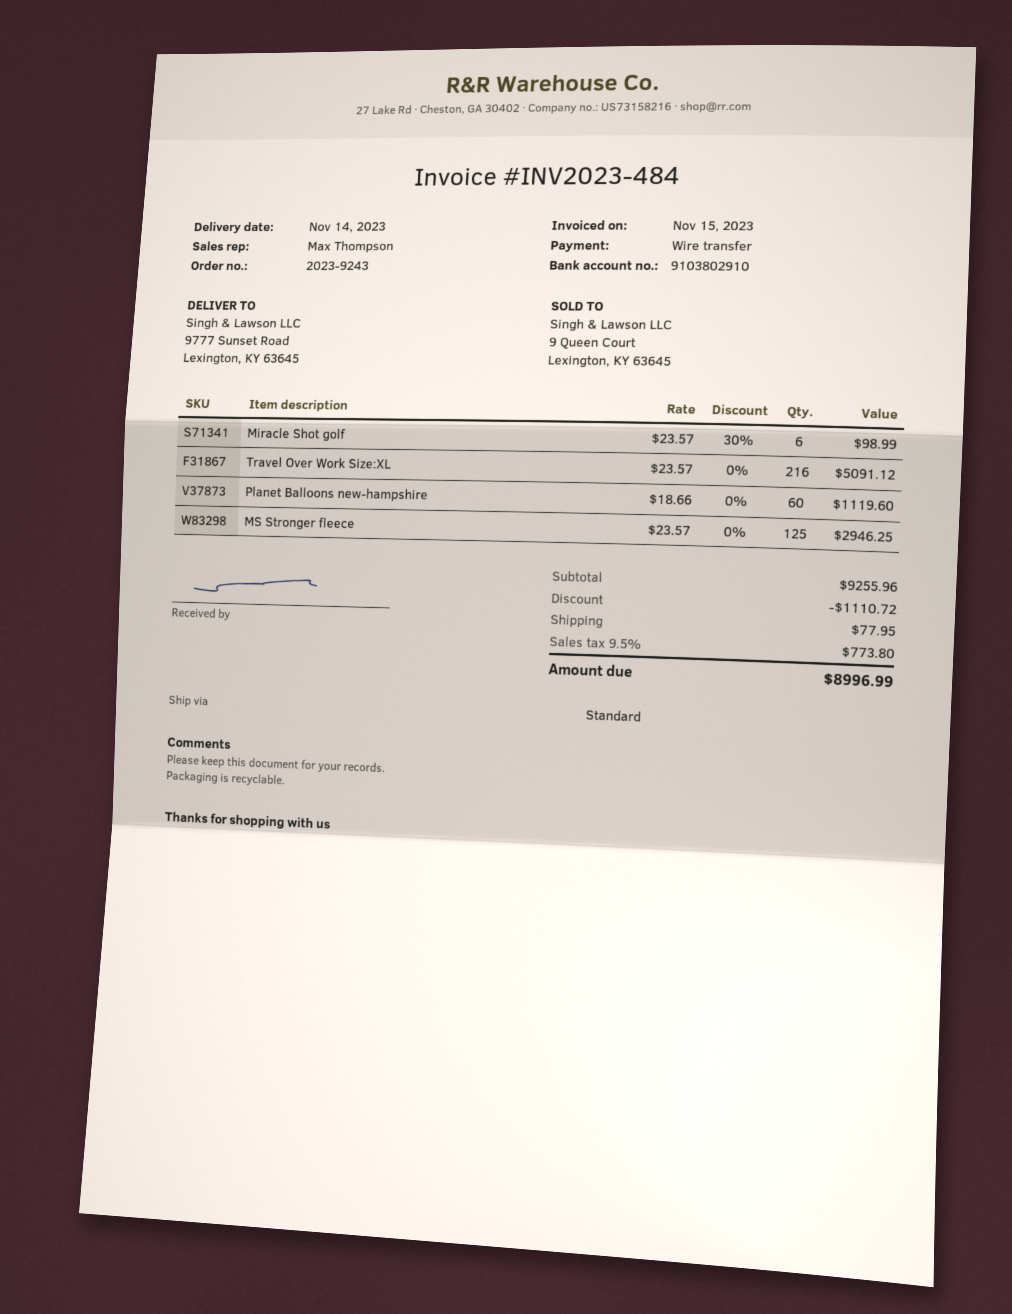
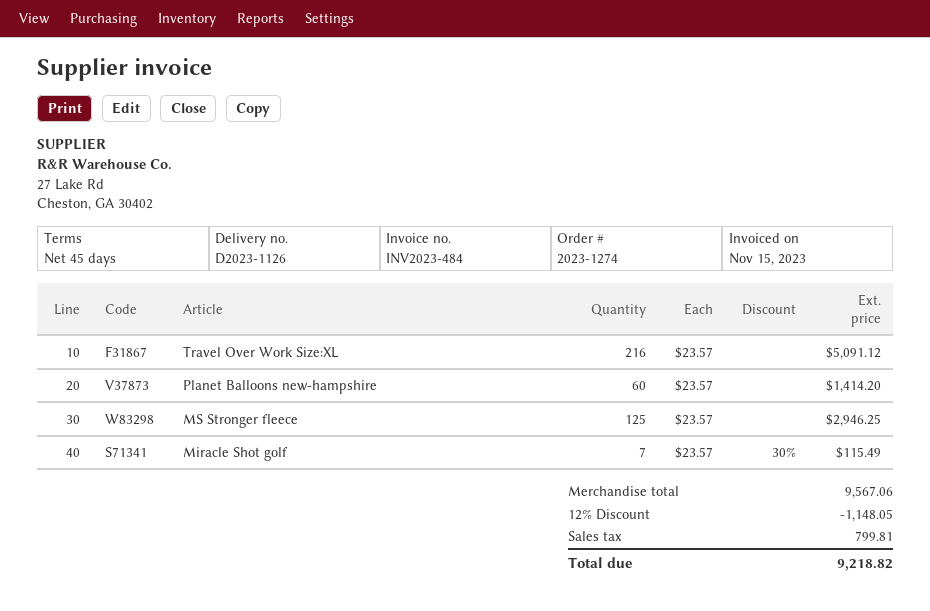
order number: 2023-9243 -> 2023-1274
Miracle Shot golf: 6 x 23.57 - 30% = 98.99 -> 7 x 23.57 - 30% = 115.49
Planet Balloons new-hampshire: 60 x 18.66 = 1119.60 -> 60 x 23.57 = 1414.20
subtotal: 9255.96 -> 9567.06
discount: 1110.72 -> 1148.05
shipping: 77.95 -> none
tax: 773.80 -> 799.81
total: 8996.99 -> 9218.82

